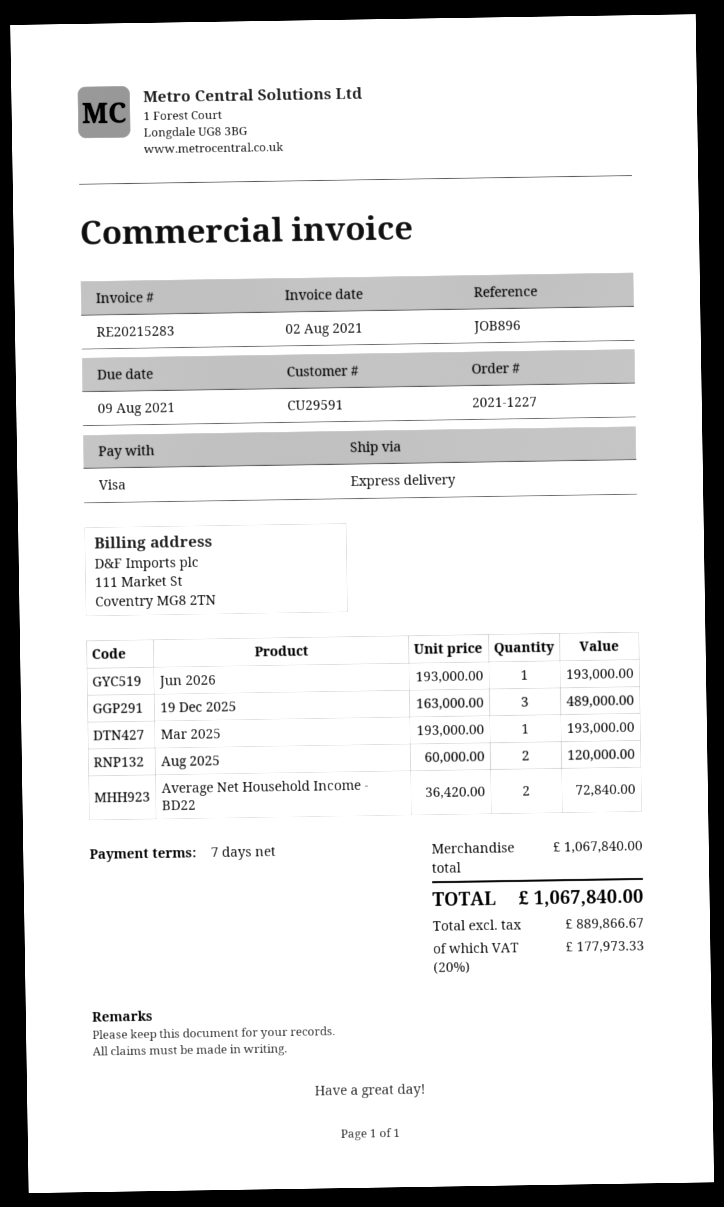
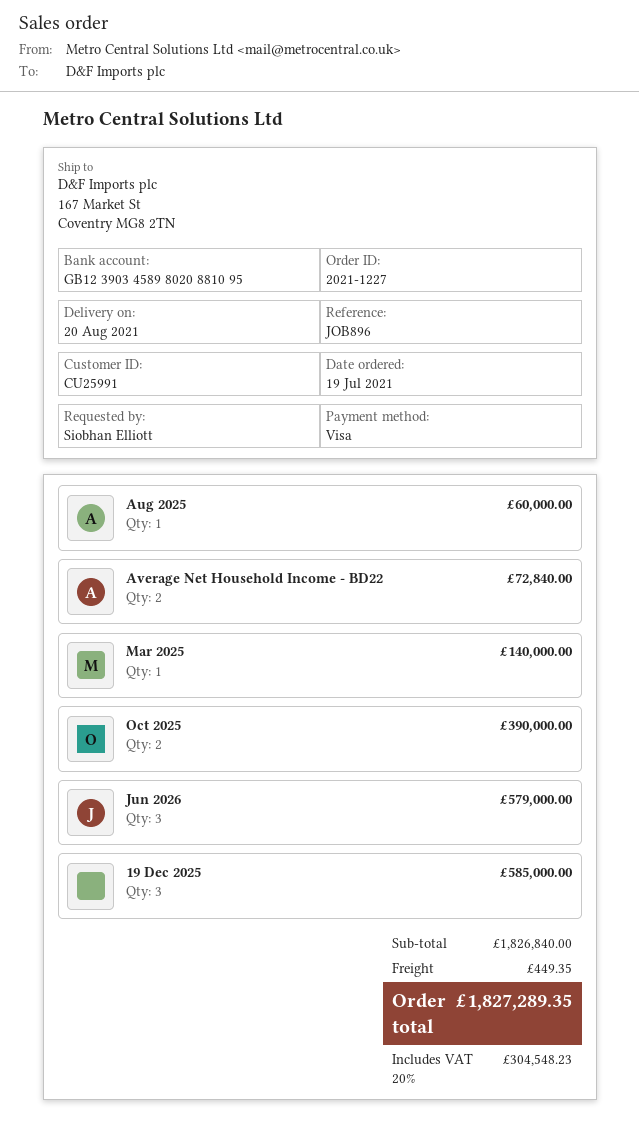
customer number: CU29591 -> CU25991
Jun 2026: 1 for 193000.00 -> 3 for 579000.00
19 Dec 2025: 3 for 489000.00 -> 3 for 585000.00
Mar 2025: 1 for 193000.00 -> 1 for 140000.00
Aug 2025: 2 for 120000.00 -> 1 for 60000.00
Oct 2025: none -> 2 for 390000.00
subtotal: 1067840.00 -> 1826840.00
shipping: none -> 449.35
tax: 20% = 177973.33 -> 20% = 304548.23
total: 1067840.00 -> 1827289.35

